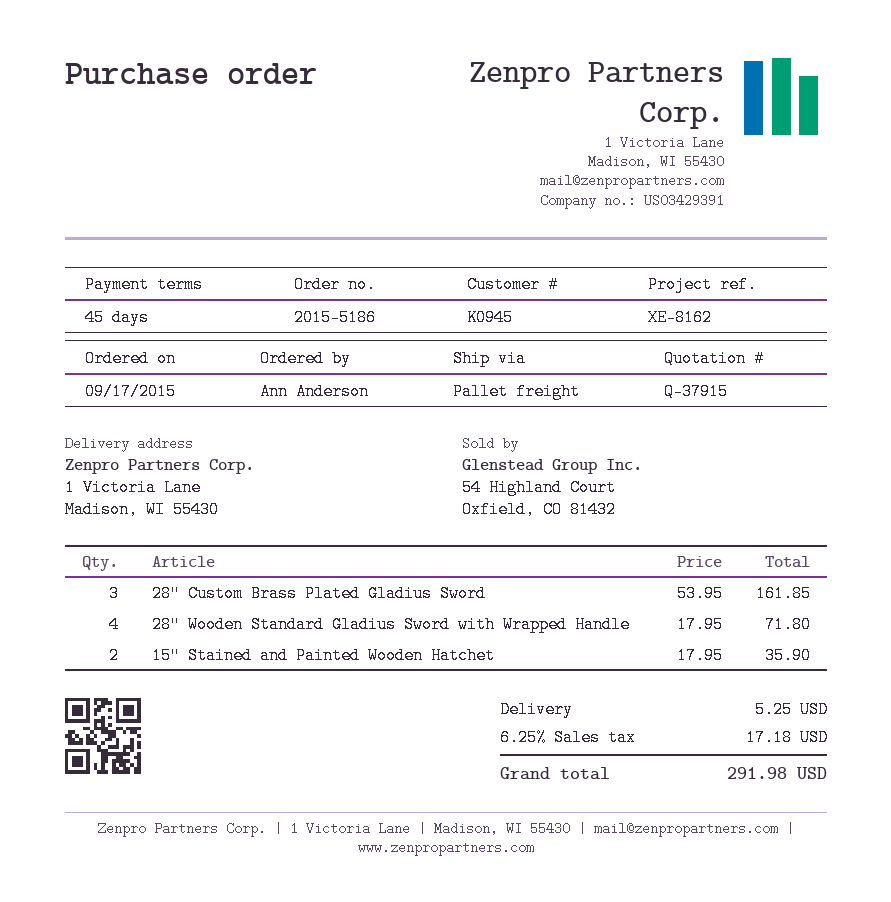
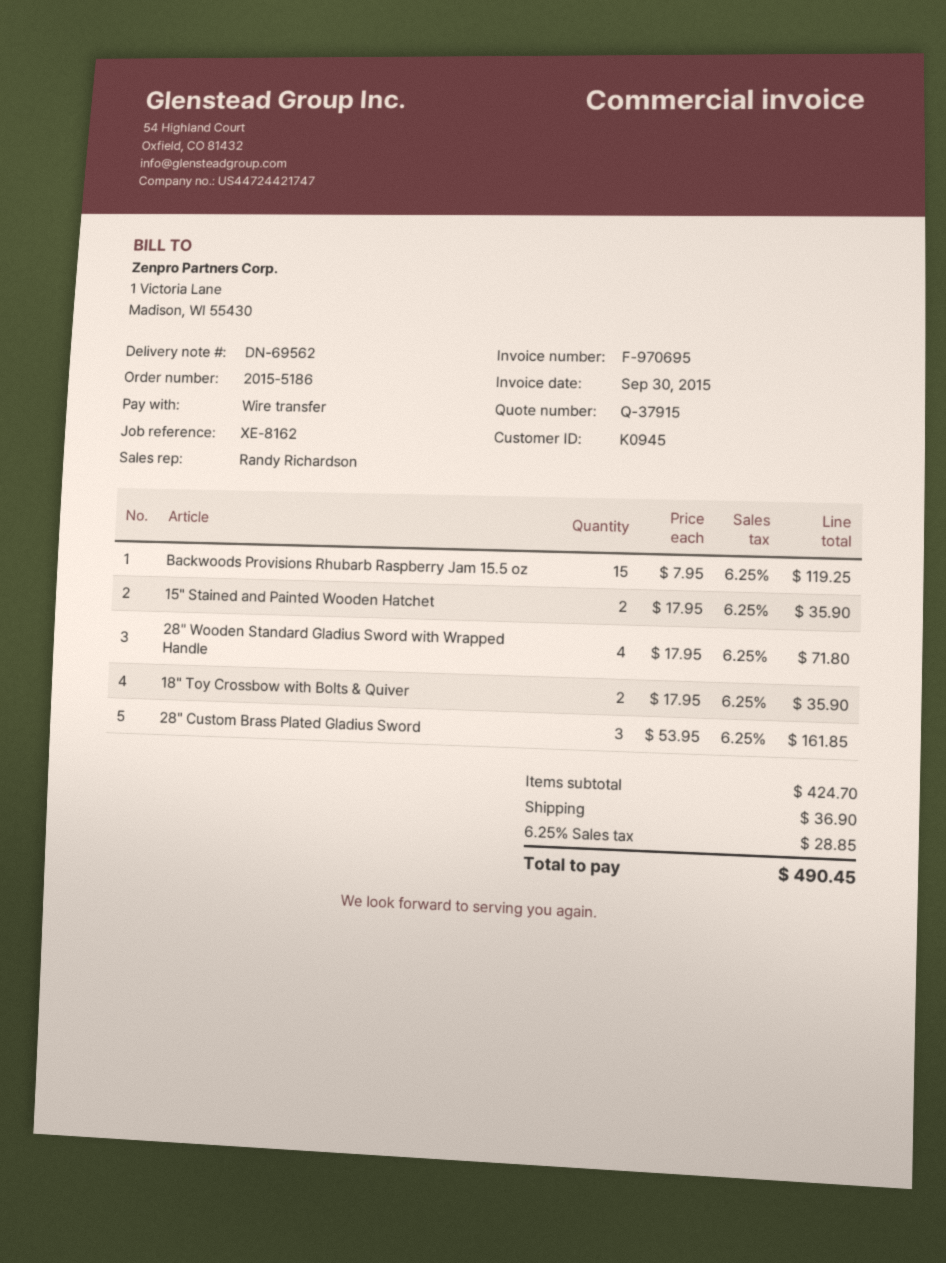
Backwoods Provisions Rhubarb Raspberry Jam 15.5 oz: none -> 15 x 7.95 = 119.25
18" Toy Crossbow with Bolts & Quiver: none -> 2 x 17.95 = 35.90
shipping: 5.25 -> 36.90
tax: 6.25% = 17.18 -> 6.25% = 28.85
total: 291.98 -> 490.45

